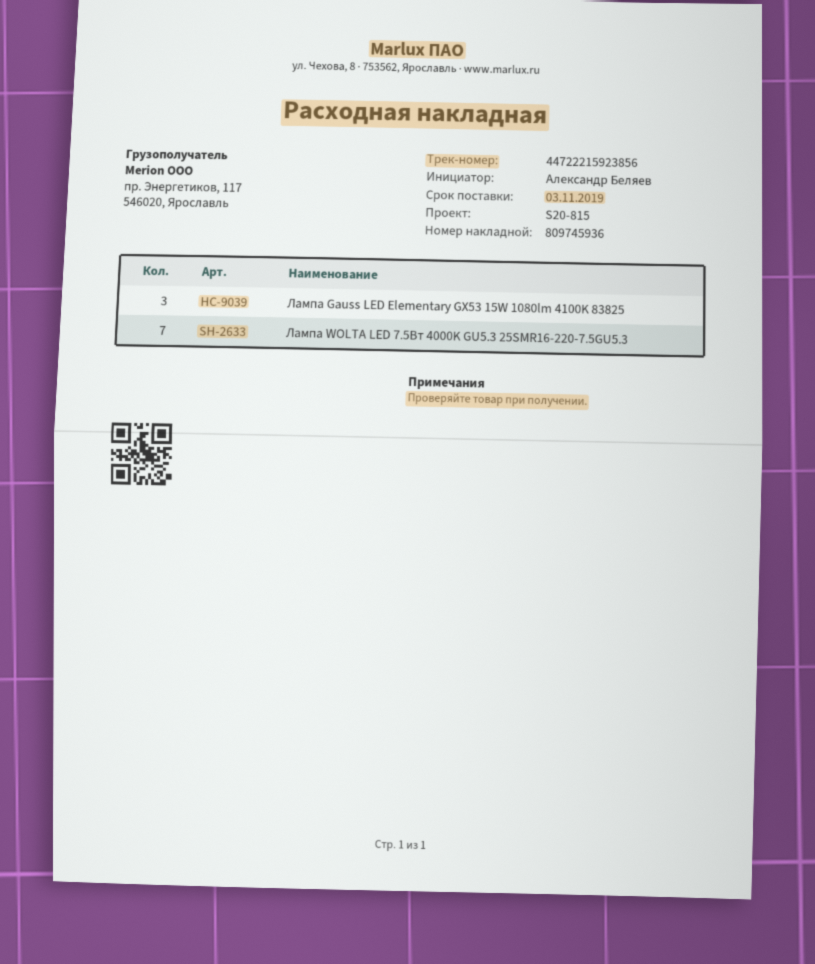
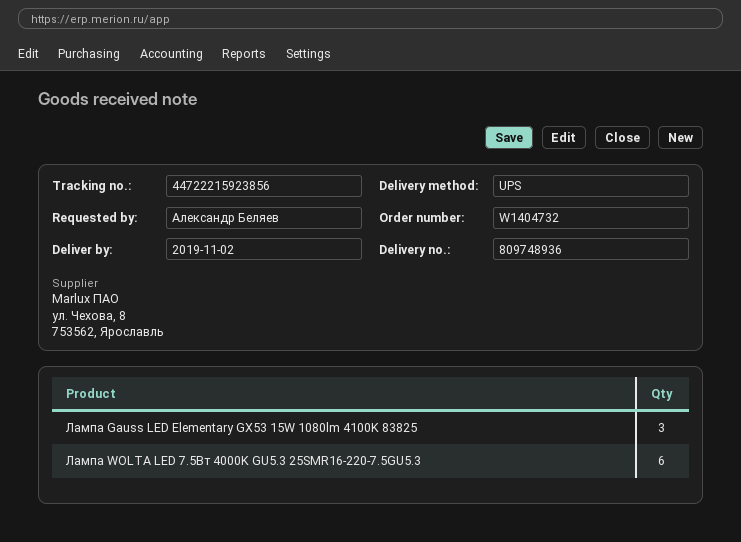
delivery note number: 809745936 -> 809748936
delivery date: 2019-11-03 -> 2019-11-02
Лампа WOLTA LED 7.5Вт 4000K GU5.3 25SMR16-220-7.5GU5.3: 7 -> 6

